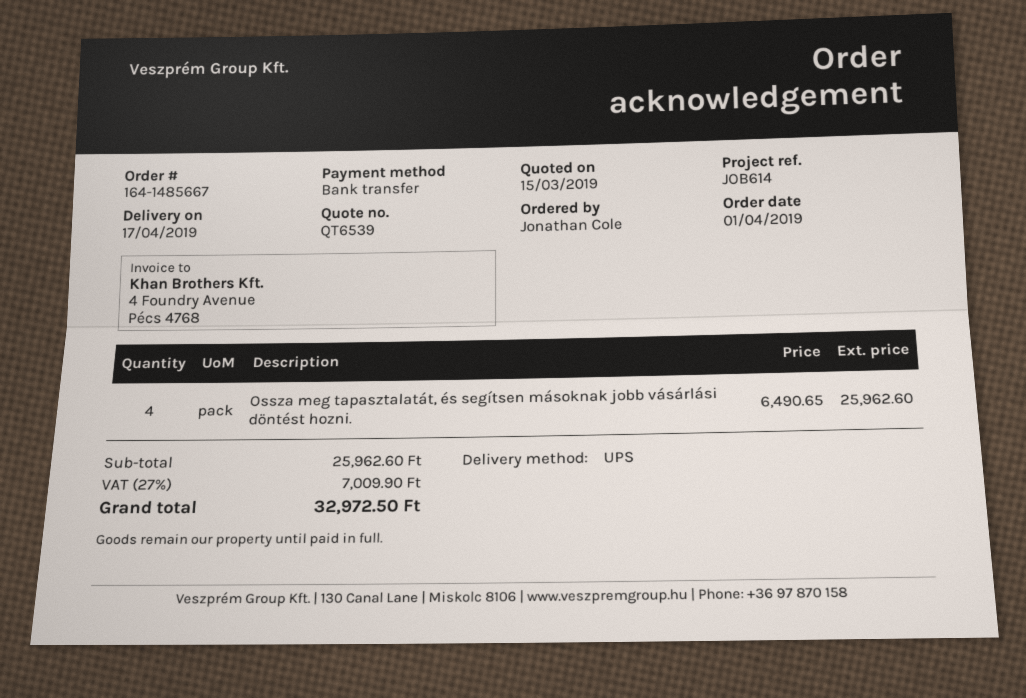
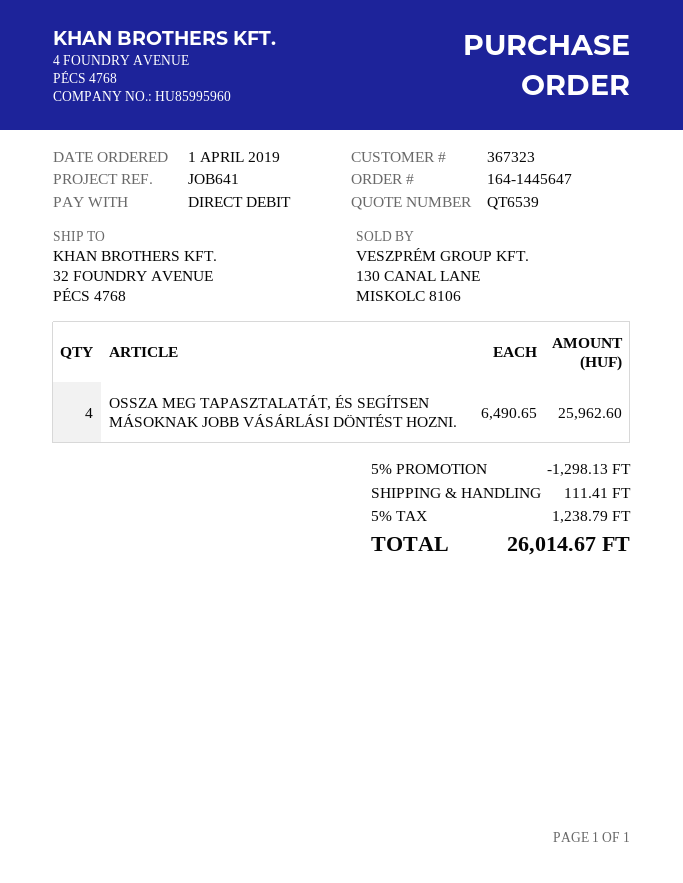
order number: 164-1485667 -> 164-1445647
reference: JOB614 -> JOB641
payment method: bank transfer -> direct debit
discount: none -> 5% = 1298.13
shipping: none -> 111.41
tax: 27% = 7009.90 -> 5% = 1238.79
total: 32972.50 -> 26014.67

